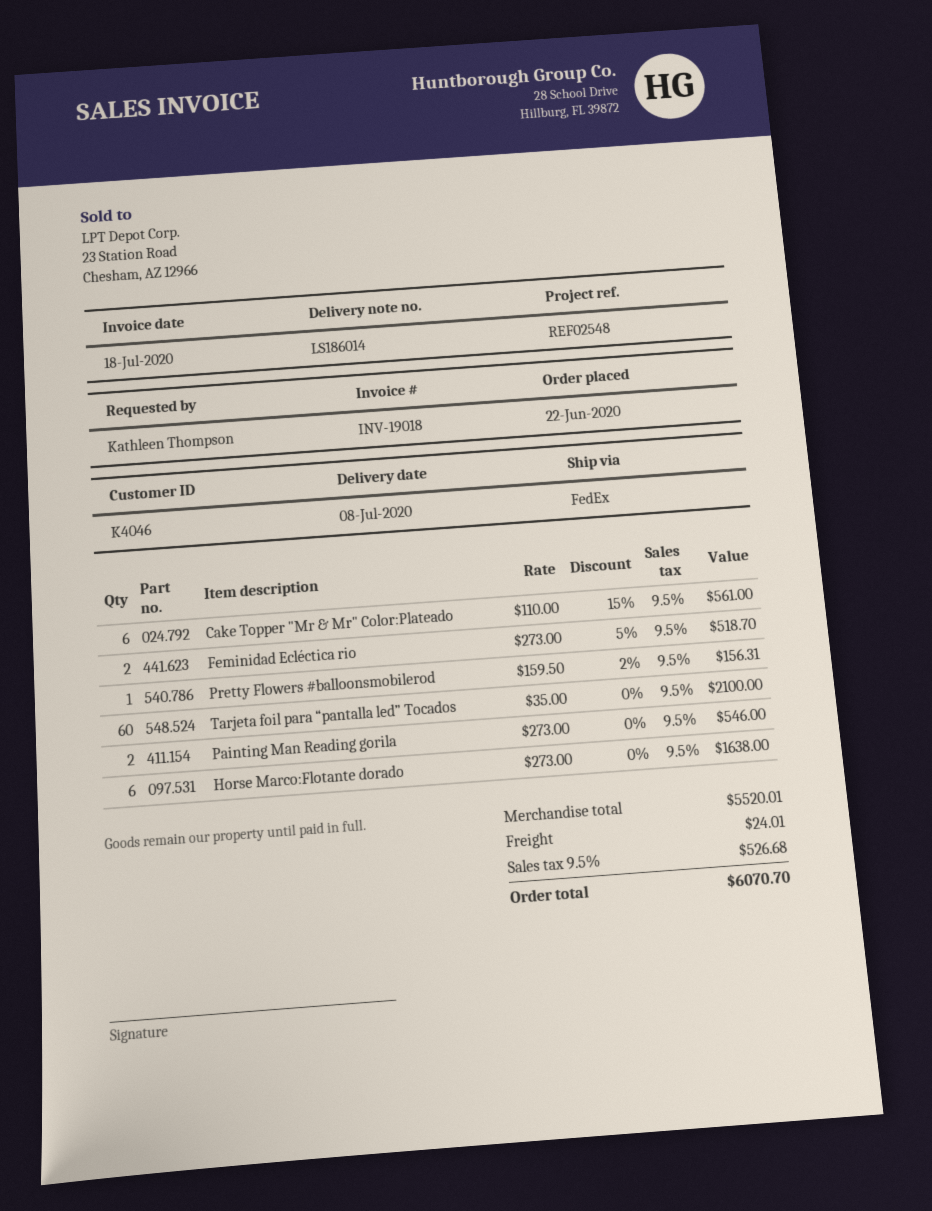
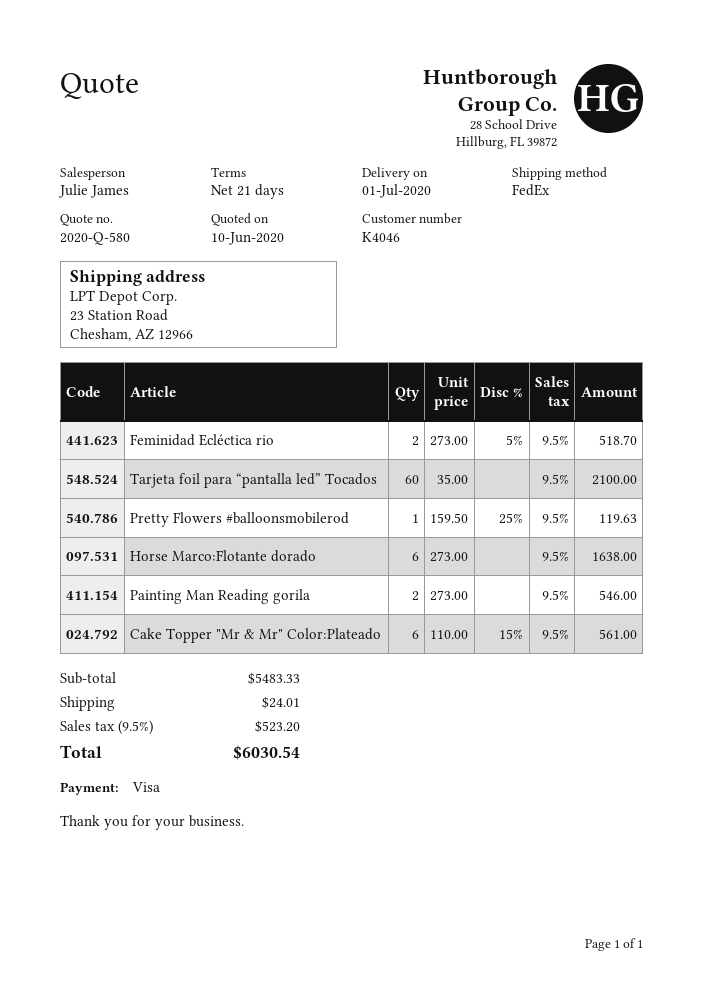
delivery date: 2020-07-08 -> 2020-07-01
Pretty Flowers #balloonsmobilerod: 1 x 159.50 - 2% = 156.31 -> 1 x 159.50 - 25% = 119.63
subtotal: 5520.01 -> 5483.33
tax: 9.5% = 526.68 -> 9.5% = 523.20
total: 6070.70 -> 6030.54

